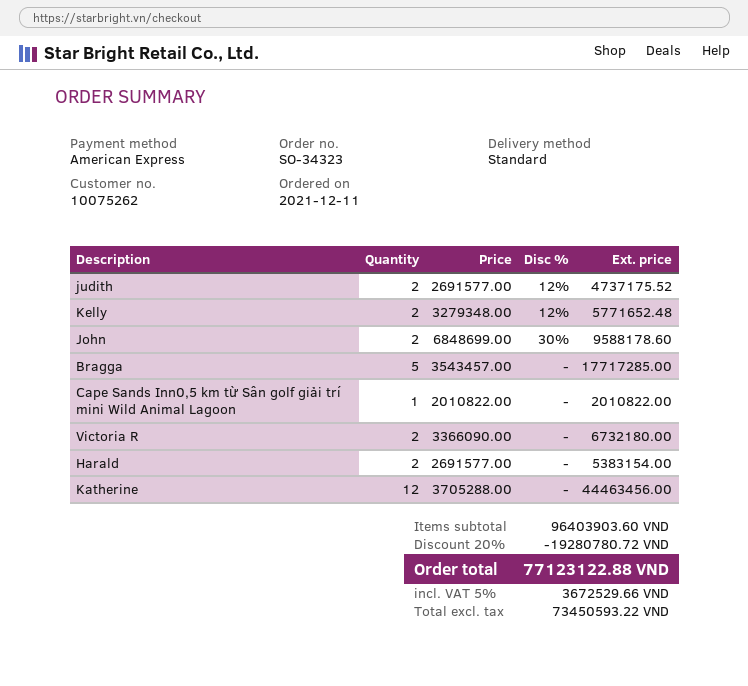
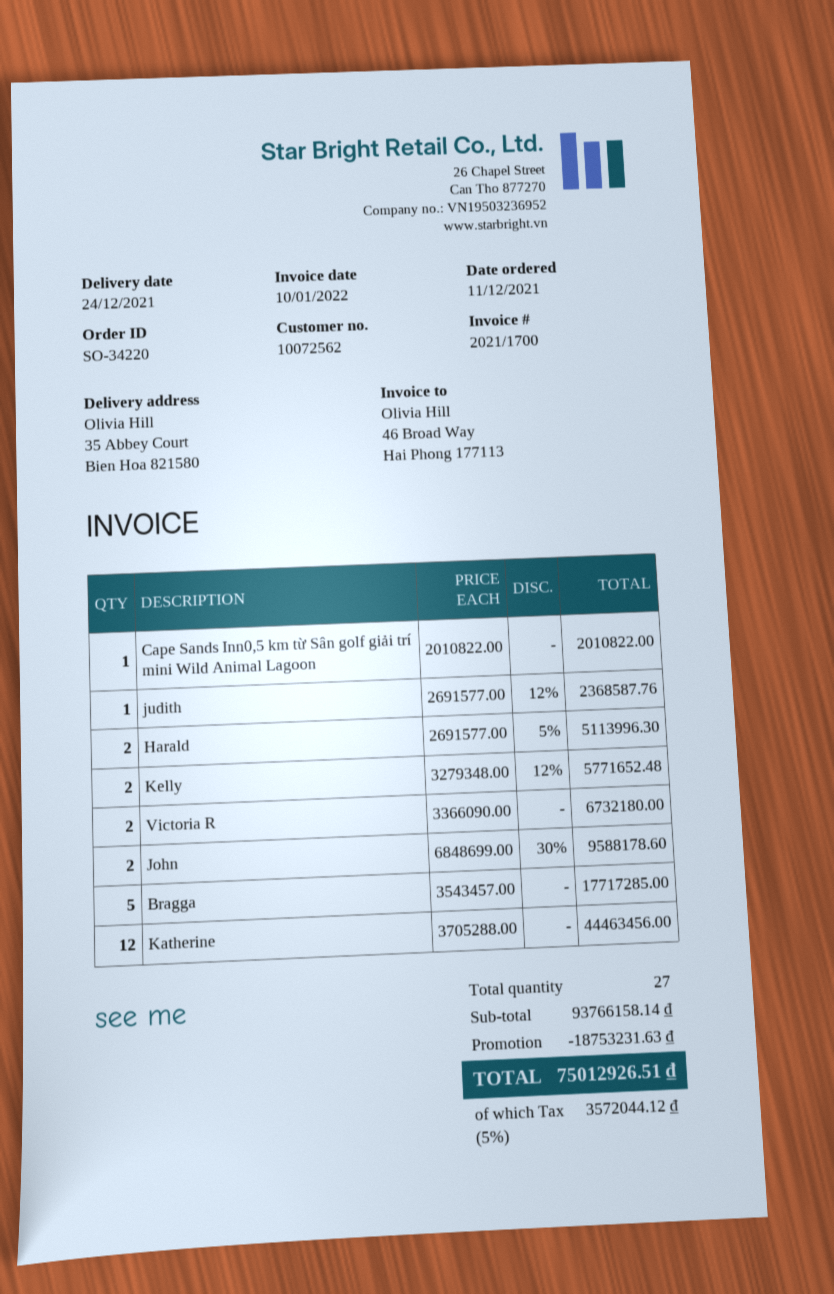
order number: SO-34323 -> SO-34220
customer number: 10075262 -> 10072562
judith: 2 x 2691577.00 - 12% = 4737175.52 -> 1 x 2691577.00 - 12% = 2368587.76
Harald: 2 x 2691577.00 = 5383154.00 -> 2 x 2691577.00 - 5% = 5113996.30
subtotal: 96403903.60 -> 93766158.14
discount: 19280780.72 -> 18753231.63
tax: 5% = 3672529.66 -> 5% = 3572044.12
total: 77123122.88 -> 75012926.51

